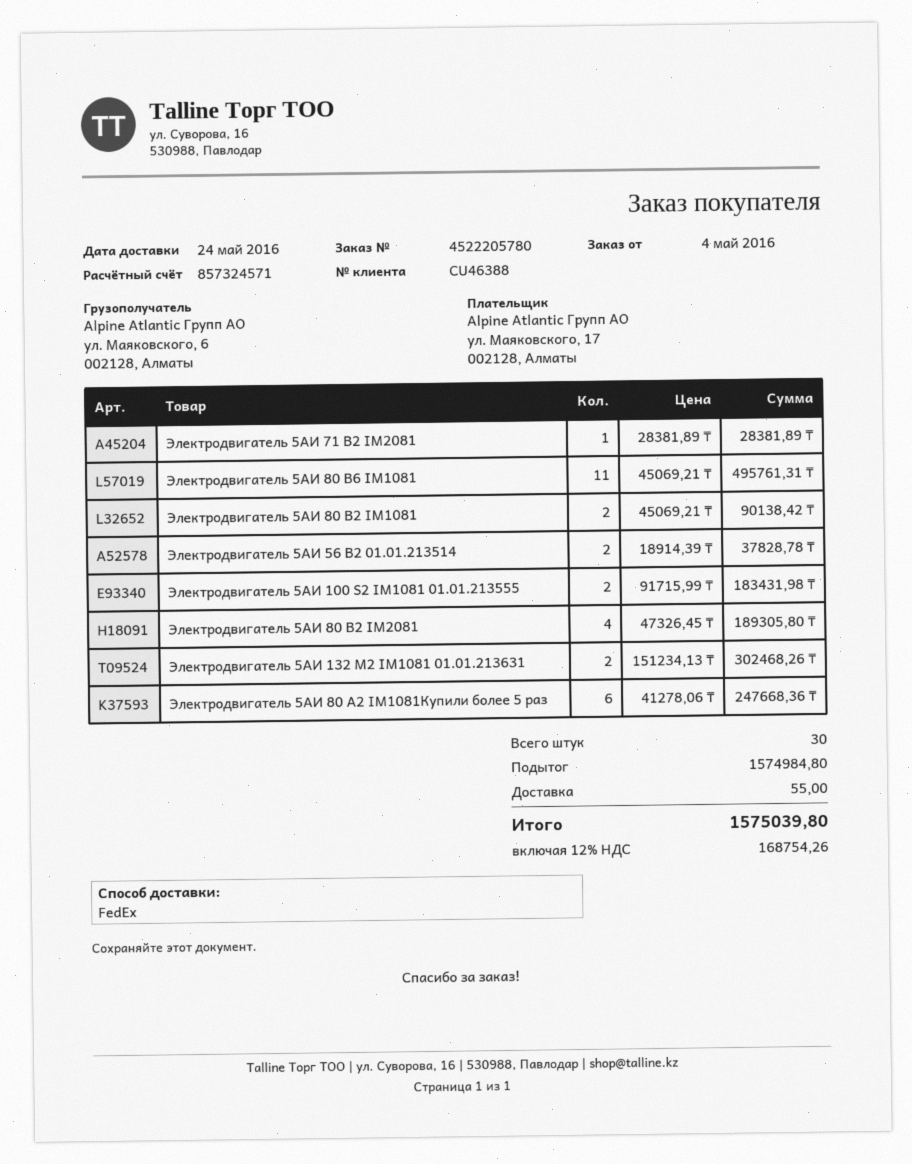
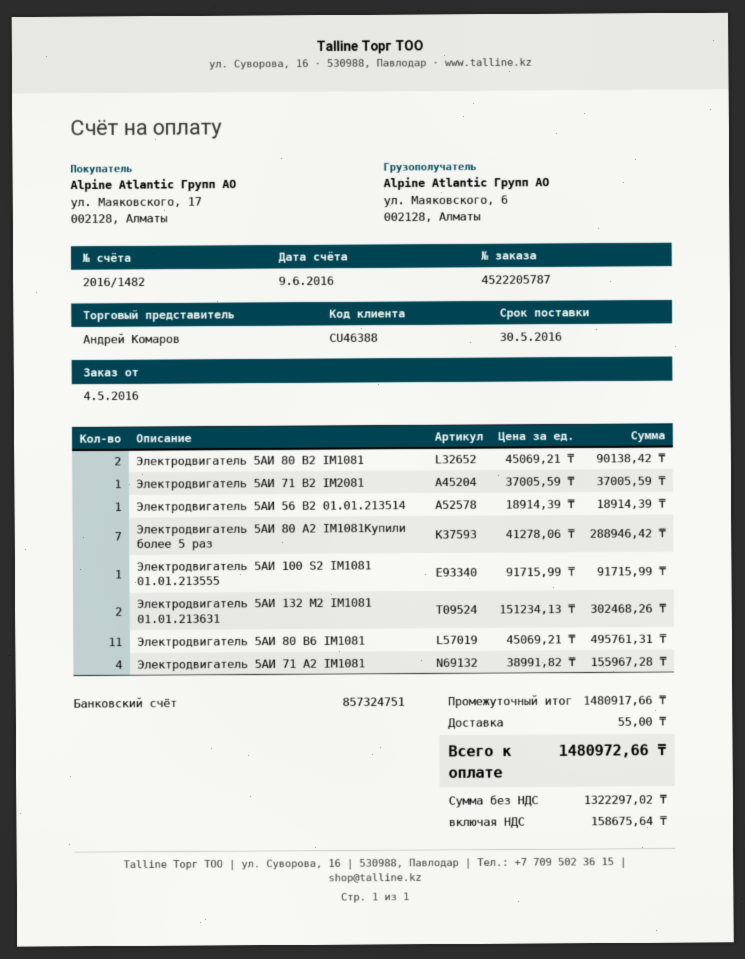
order number: 4522205780 -> 4522205787
delivery date: 2016-05-24 -> 2016-05-30
bank account: 857324571 -> 857324751
Электродвигатель 5АИ 71 В2 IM2081: 1 x 28381.89 = 28381.89 -> 1 x 37005.59 = 37005.59
Электродвигатель 5АИ 56 В2 01.01.213514: 2 x 18914.39 = 37828.78 -> 1 x 18914.39 = 18914.39
Электродвигатель 5АИ 100 S2 IM1081 01.01.213555: 2 x 91715.99 = 183431.98 -> 1 x 91715.99 = 91715.99
Электродвигатель 5АИ 80 В2 IM2081: 4 x 47326.45 = 189305.80 -> none
Электродвигатель 5АИ 80 А2 IM1081Купили более 5 раз: 6 x 41278.06 = 247668.36 -> 7 x 41278.06 = 288946.42
Электродвигатель 5АИ 71 А2 IM1081: none -> 4 x 38991.82 = 155967.28
subtotal: 1574984.80 -> 1480917.66
tax: 168754.26 -> 158675.64
total: 1575039.80 -> 1480972.66

